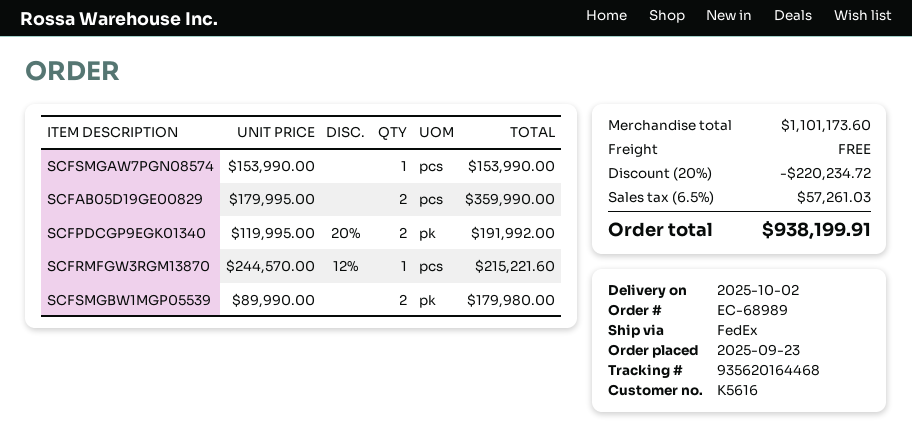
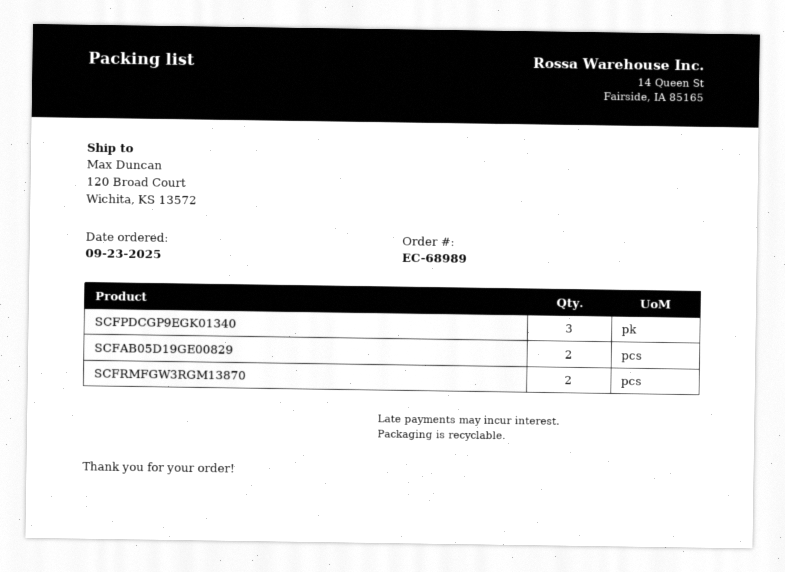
SCFSMGAW7PGN08574: 1 -> none
SCFPDCGP9EGK01340: 2 -> 3
SCFRMFGW3RGM13870: 1 -> 2
SCFSMGBW1MGP05539: 2 -> none

